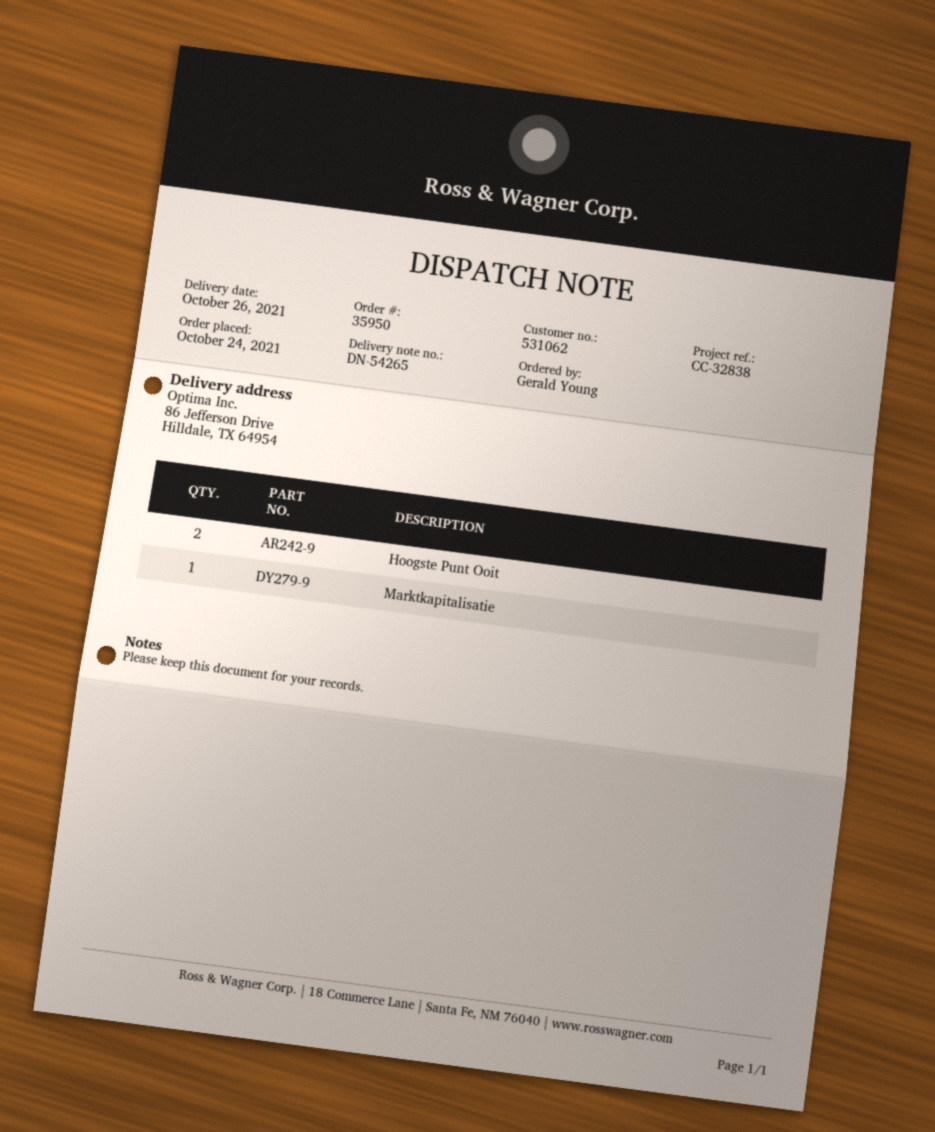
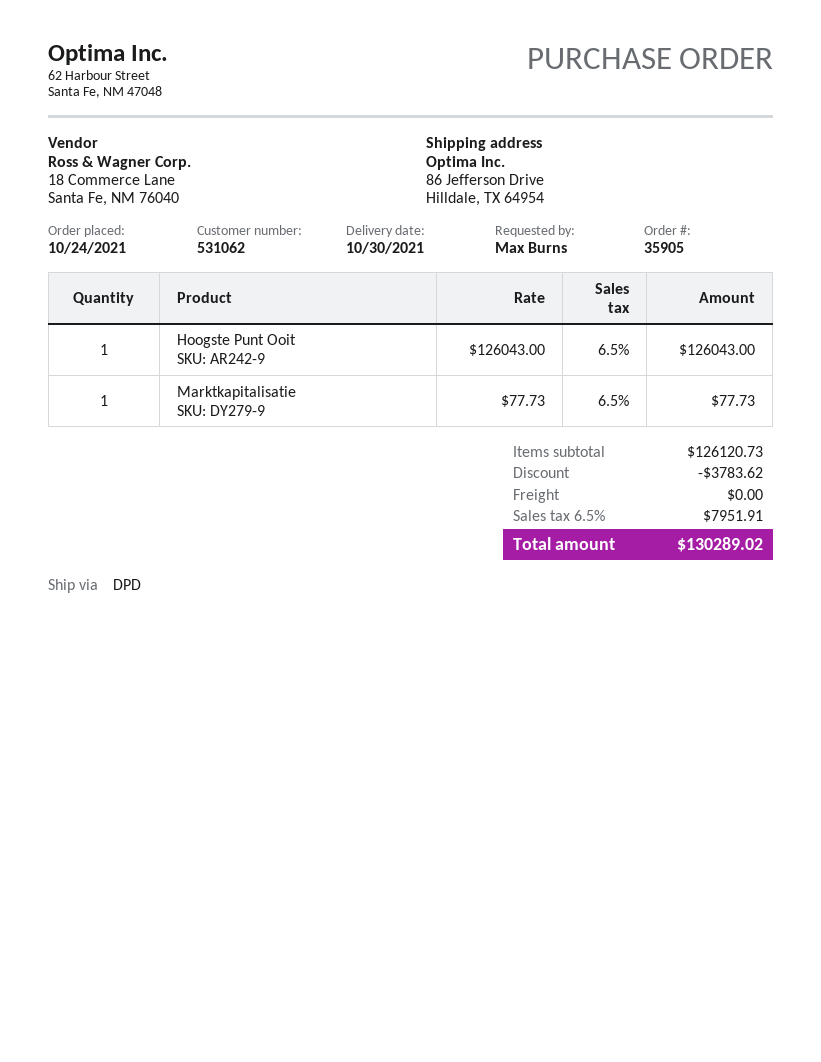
order number: 35950 -> 35905
delivery date: 2021-10-26 -> 2021-10-30
ordered by: Gerald Young -> Max Burns
Hoogste Punt Ooit: 2 -> 1

